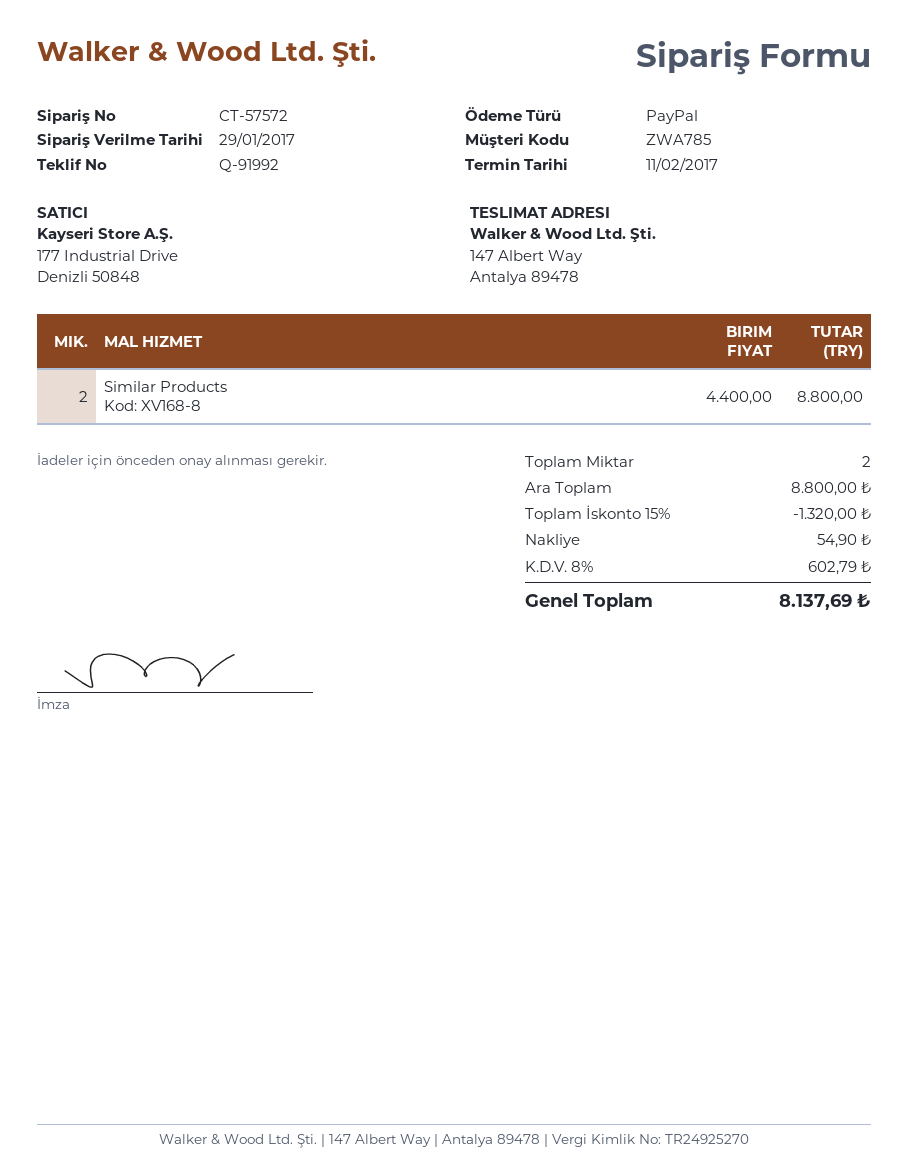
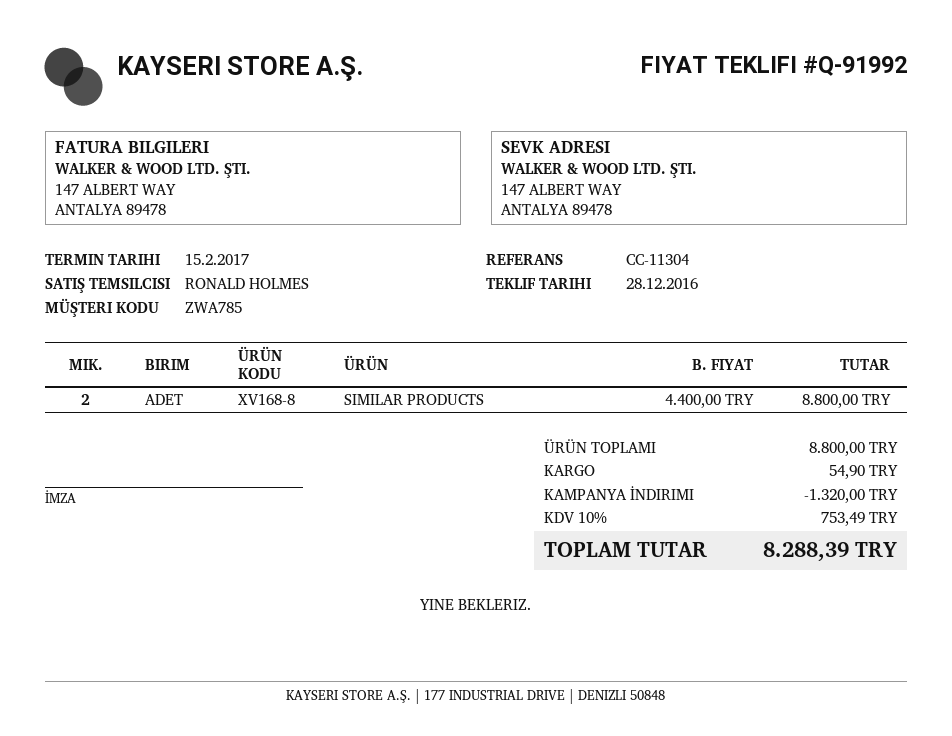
delivery date: 2017-02-11 -> 2017-02-15
tax: 8% = 602.79 -> 10% = 753.49
total: 8137.69 -> 8288.39

